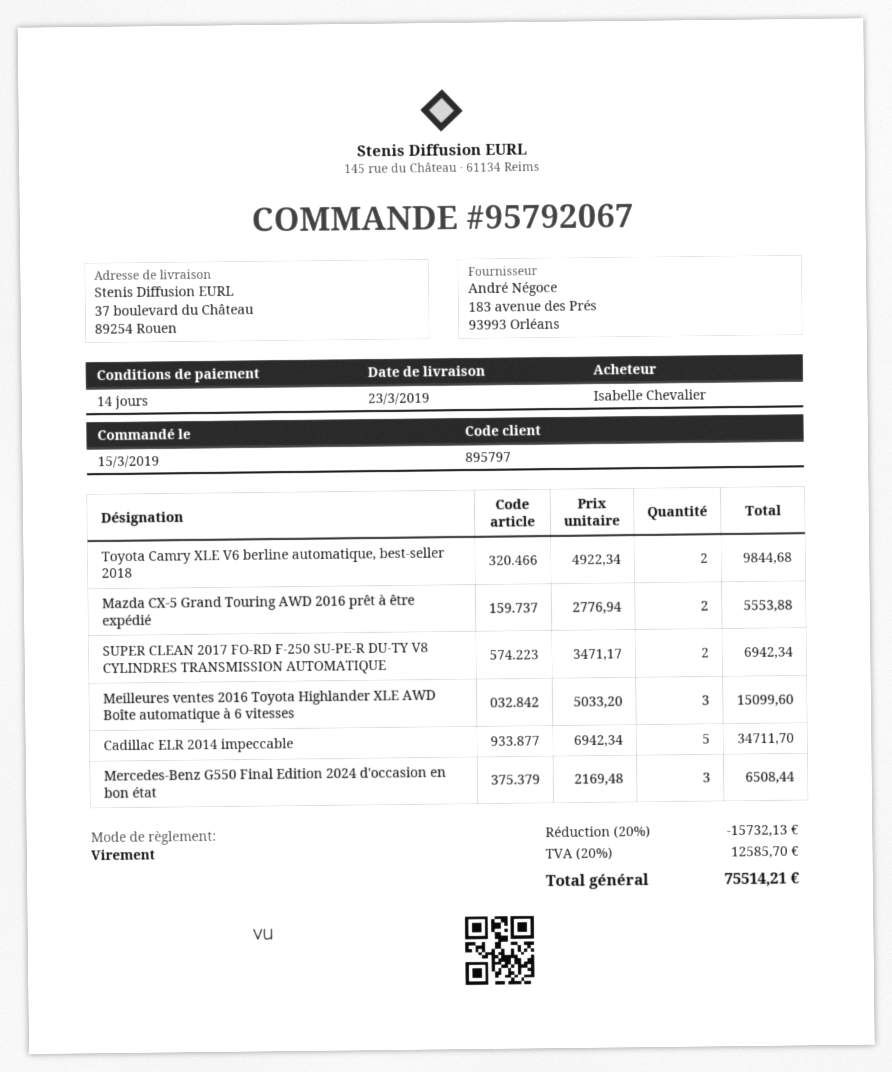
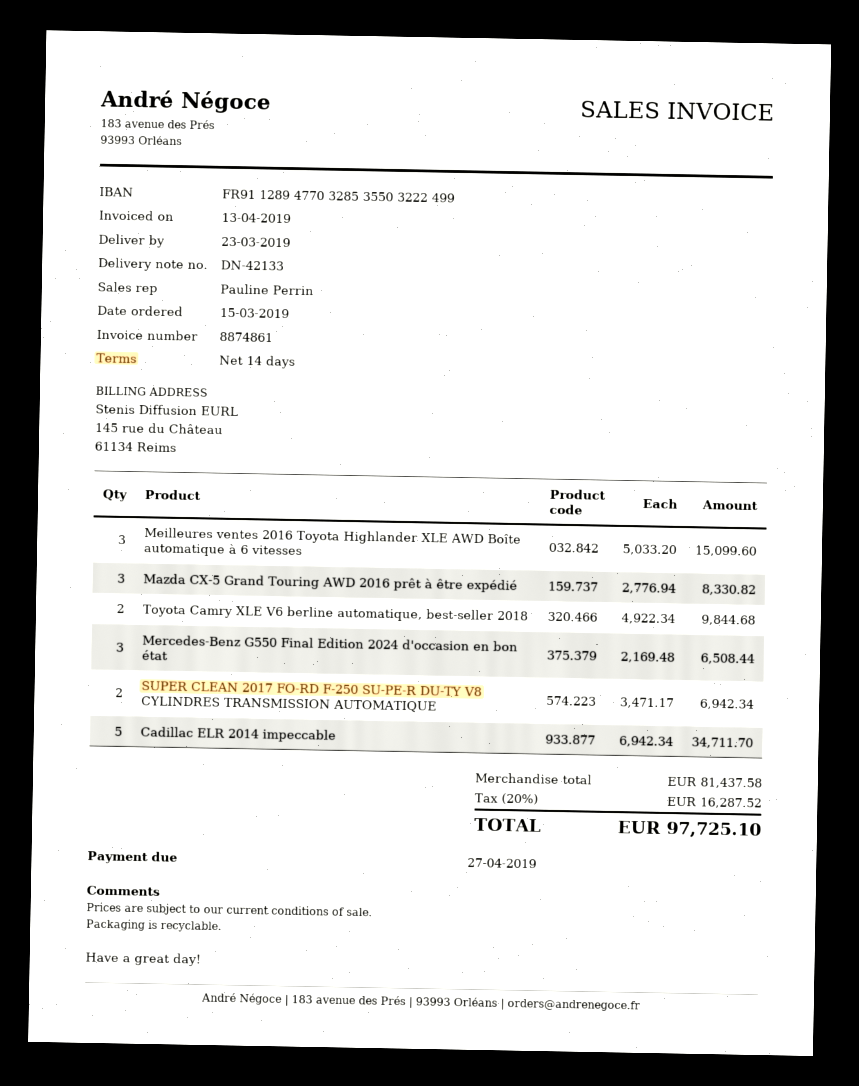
Mazda CX-5 Grand Touring AWD 2016 prêt à être expédié: 2 x 2776.94 = 5553.88 -> 3 x 2776.94 = 8330.82
discount: 20% = 15732.13 -> none
tax: 20% = 12585.70 -> 20% = 16287.52
total: 75514.21 -> 97725.10

